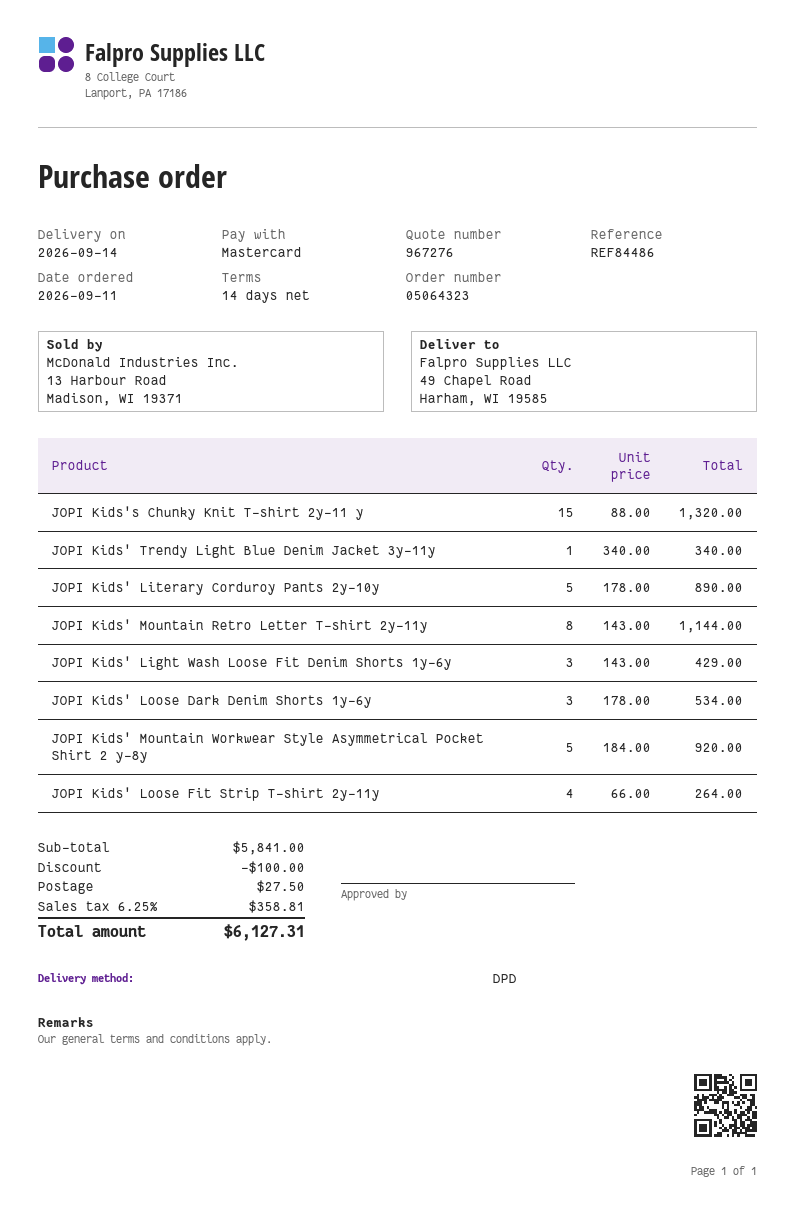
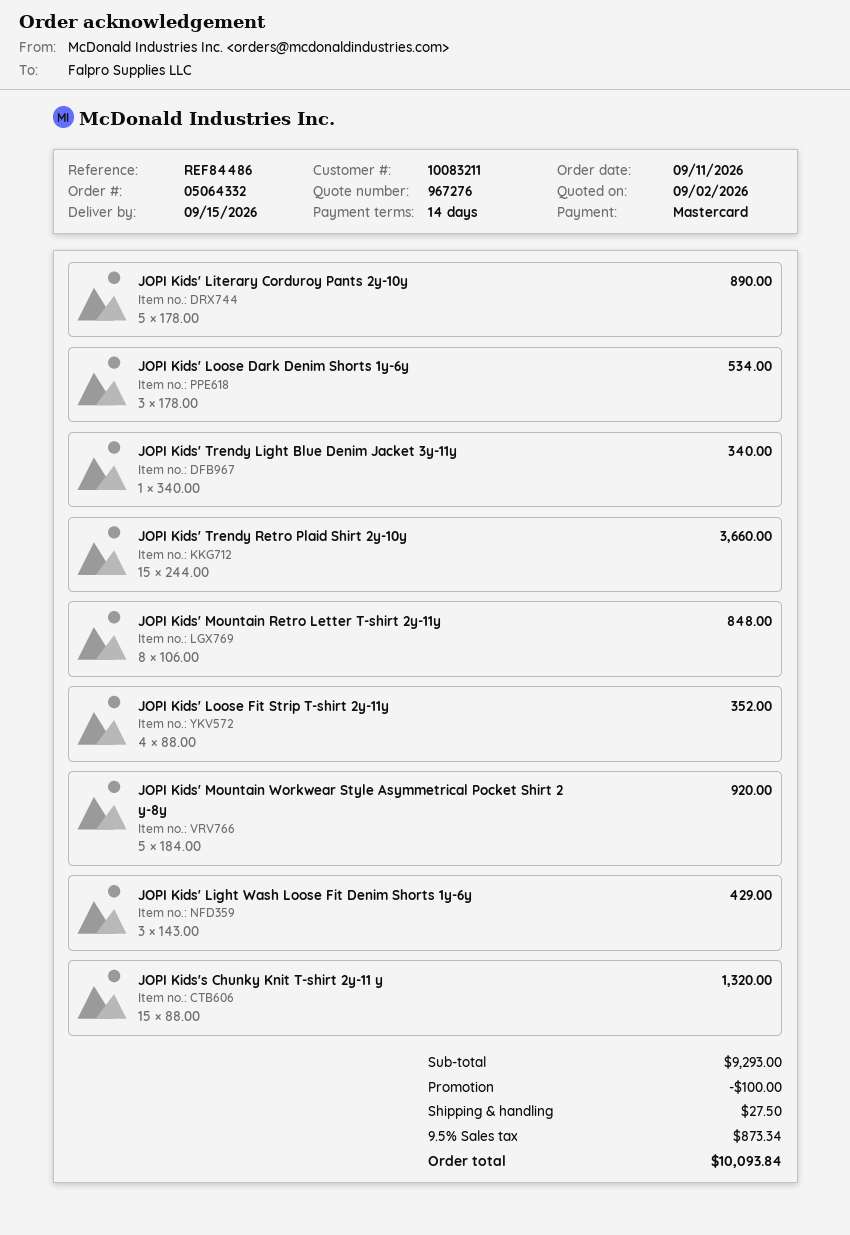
order number: 05064323 -> 05064332
delivery date: 2026-09-14 -> 2026-09-15
JOPI Kids' Mountain Retro Letter T-shirt 2y-11y: 8 x 143.00 = 1144.00 -> 8 x 106.00 = 848.00
JOPI Kids' Loose Fit Strip T-shirt 2y-11y: 4 x 66.00 = 264.00 -> 4 x 88.00 = 352.00
JOPI Kids' Trendy Retro Plaid Shirt 2y-10y: none -> 15 x 244.00 = 3660.00
subtotal: 5841.00 -> 9293.00
tax: 6.25% = 358.81 -> 9.5% = 873.34
total: 6127.31 -> 10093.84

